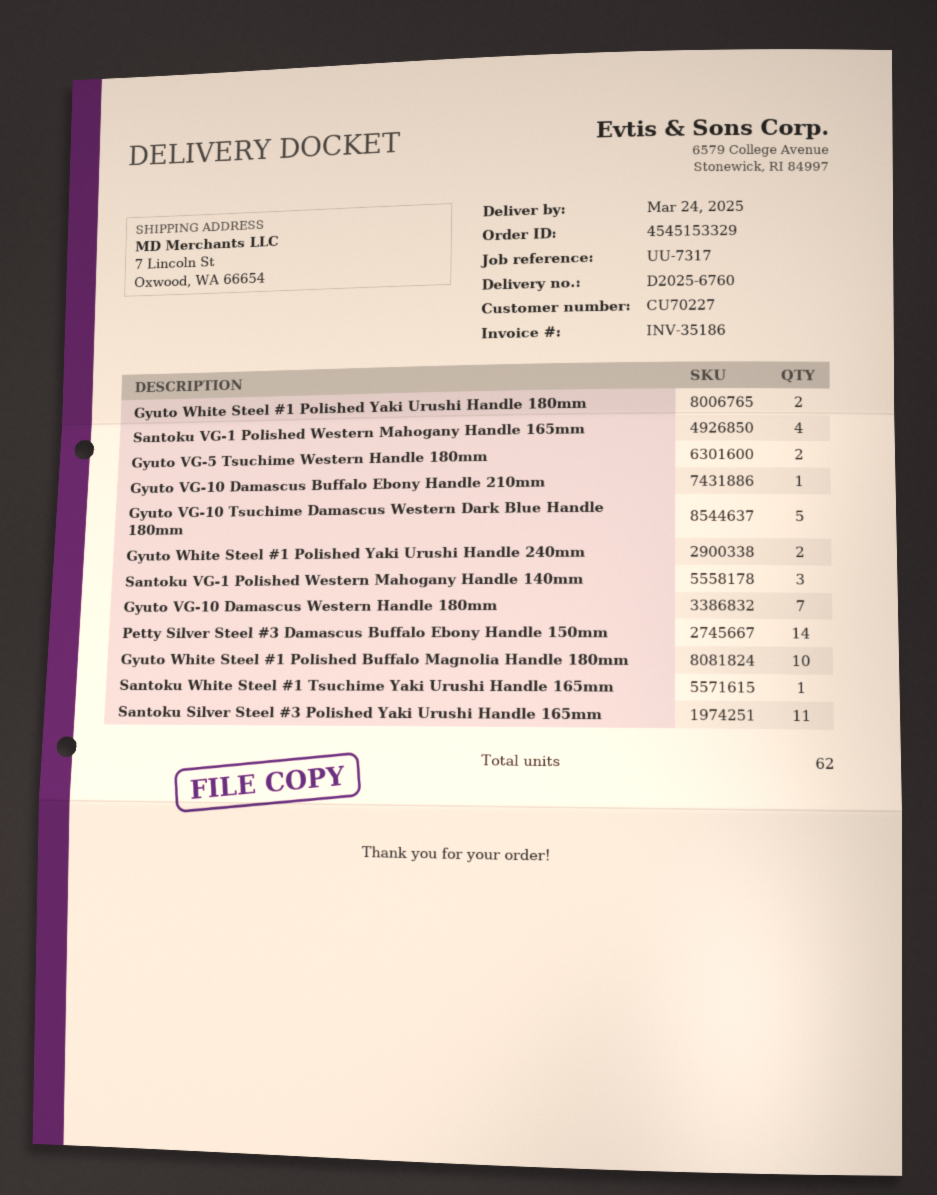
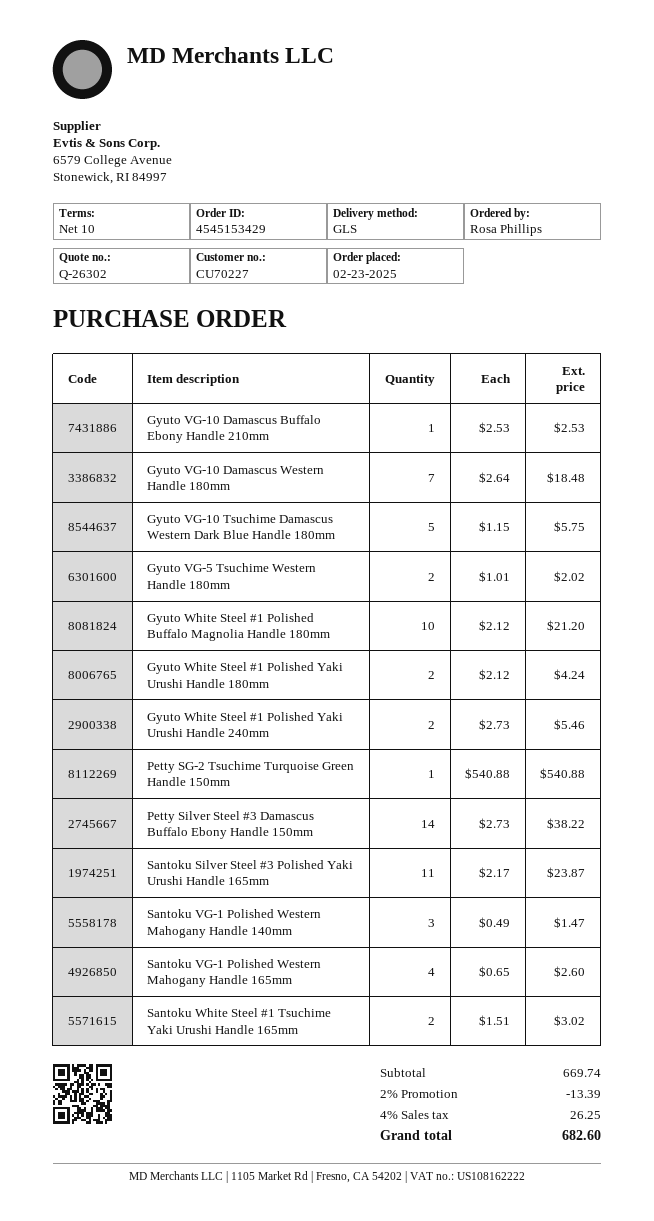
order number: 4545153329 -> 4545153429
Santoku White Steel #1 Tsuchime Yaki Urushi Handle 165mm: 1 -> 2
Petty SG-2 Tsuchime Turquoise Green Handle 150mm: none -> 1

